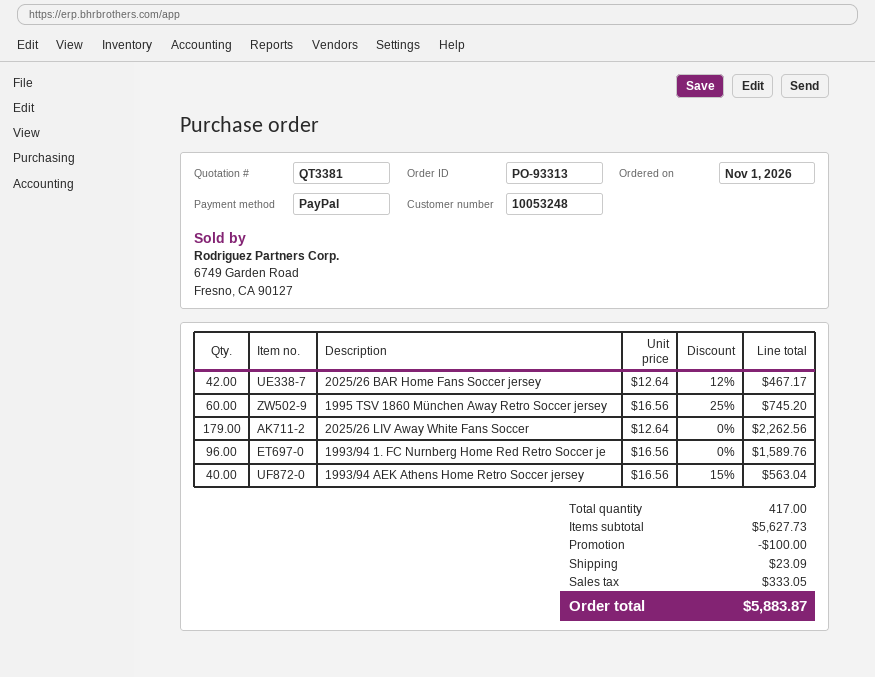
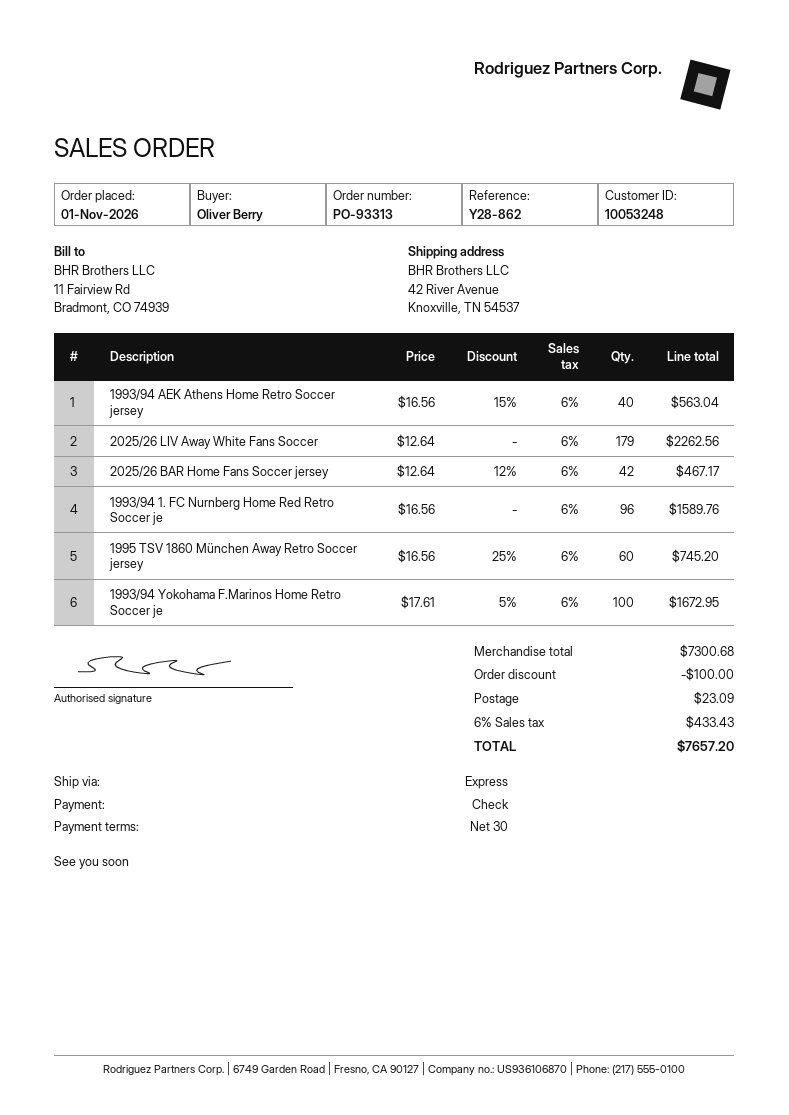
payment method: PayPal -> cheque
1993/94 Yokohama F.Marinos Home Retro Soccer je: none -> 100 x 17.61 - 5% = 1672.95
subtotal: 5627.73 -> 7300.68
tax: 333.05 -> 433.43
total: 5883.87 -> 7657.20

